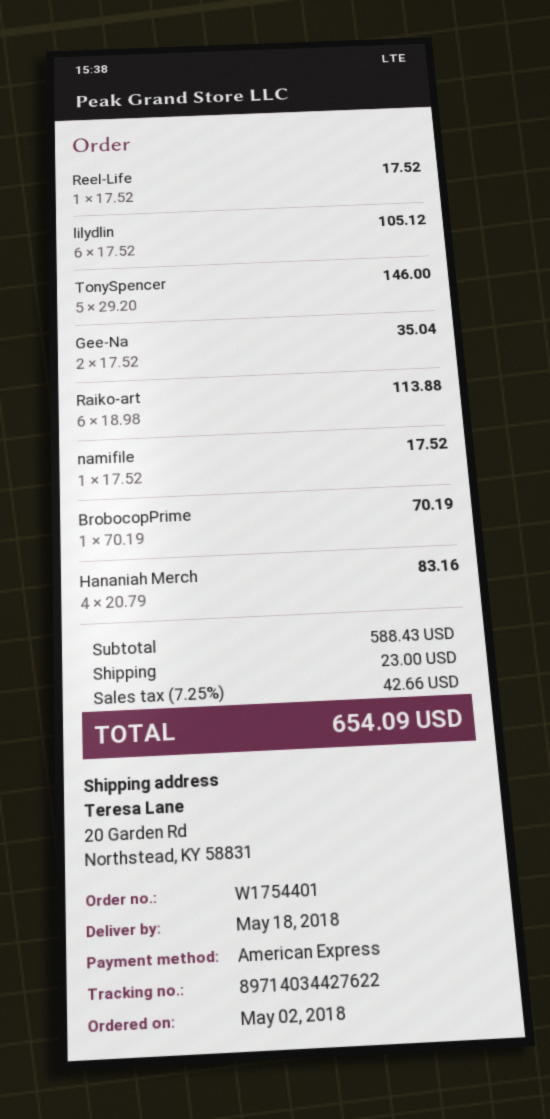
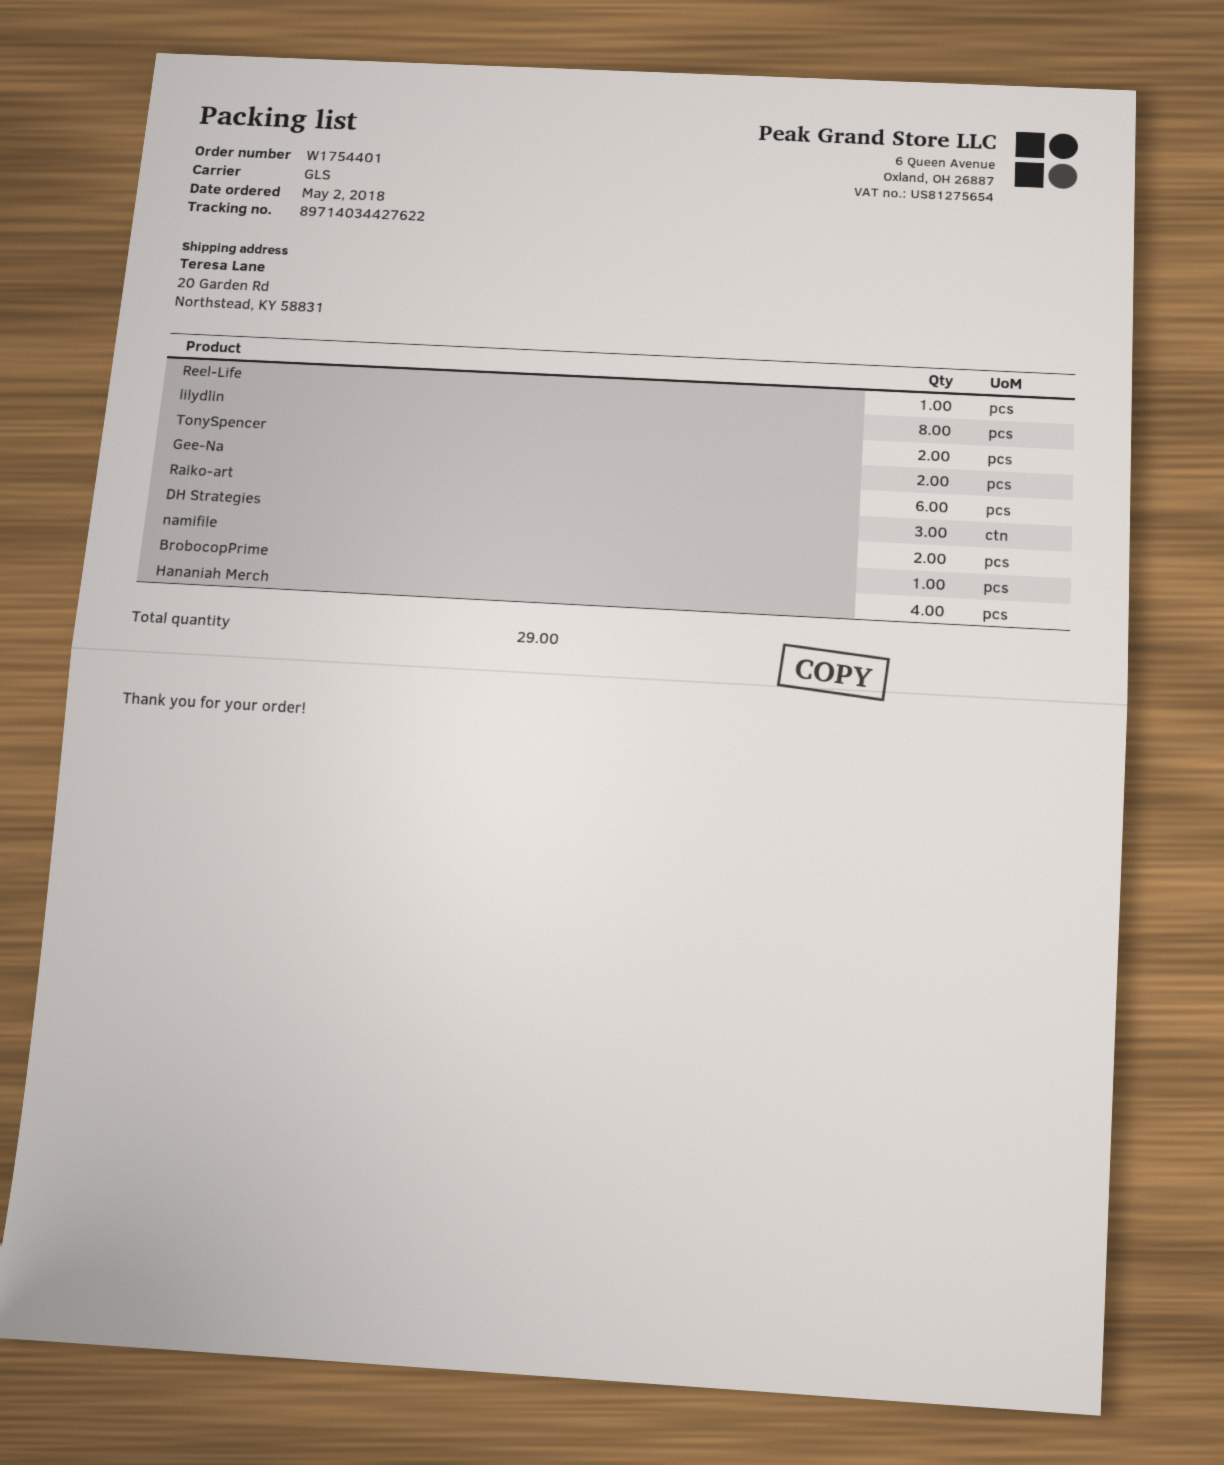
lilydlin: 6 -> 8
TonySpencer: 5 -> 2
namifile: 1 -> 2
DH Strategies: none -> 3

